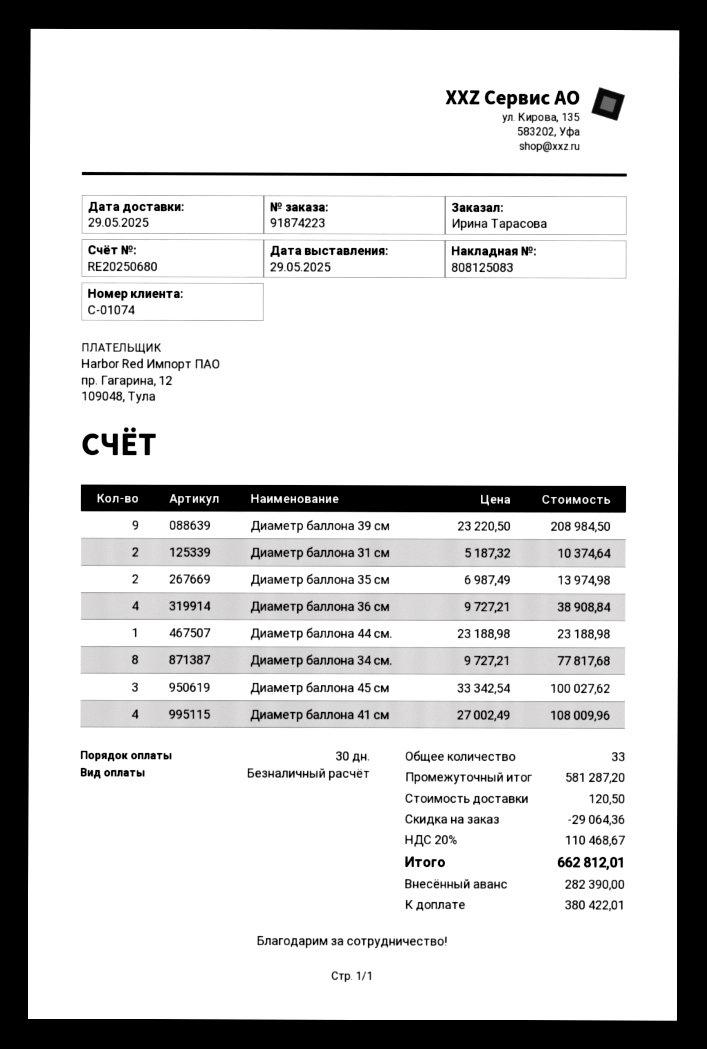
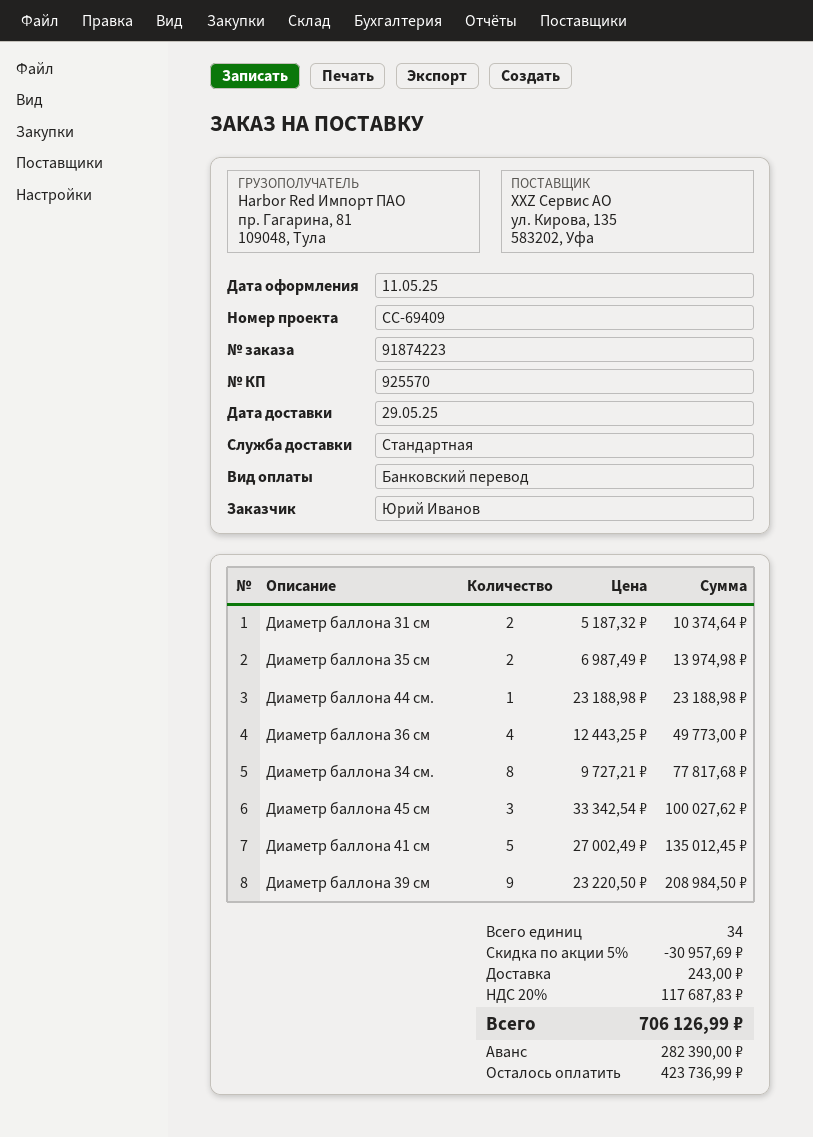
ordered by: Ирина Тарасова -> Юрий Иванов
Диаметр баллона 36 см: 4 x 9727.21 = 38908.84 -> 4 x 12443.25 = 49773.00
Диаметр баллона 41 см: 4 x 27002.49 = 108009.96 -> 5 x 27002.49 = 135012.45
total quantity: 33 -> 34
discount: 29064.36 -> 30957.69
shipping: 120.50 -> 243.00
tax: 20% = 110468.67 -> 20% = 117687.83
total: 662812.01 -> 706126.99
balance: 380422.01 -> 423736.99

